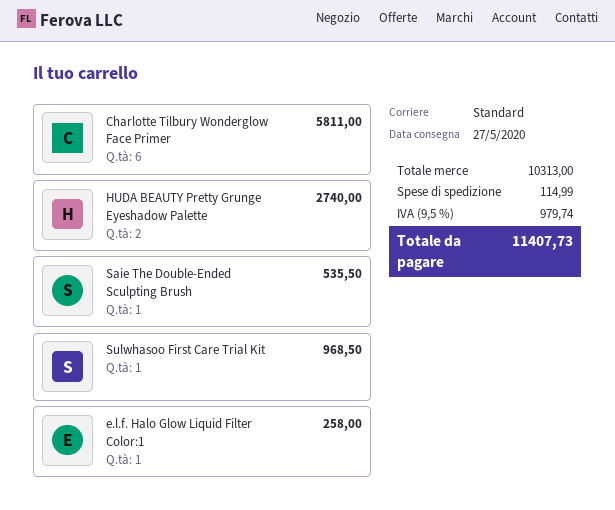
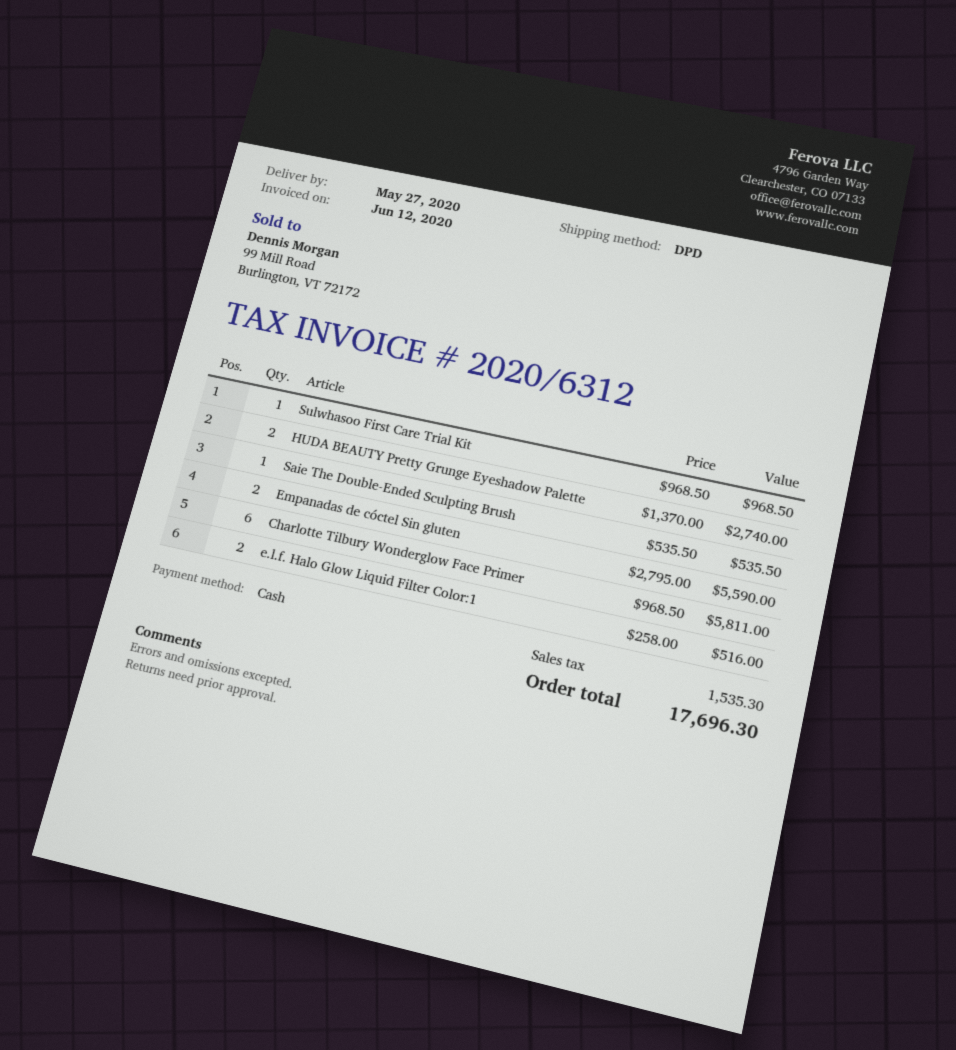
shipping method: standard -> DPD
e.l.f. Halo Glow Liquid Filter Color:1: 1 for 258.00 -> 2 for 516.00
Empanadas de cóctel Sin gluten: none -> 2 for 5590.00
shipping: 114.99 -> none
tax: 979.74 -> 1535.30
total: 11407.73 -> 17696.30

